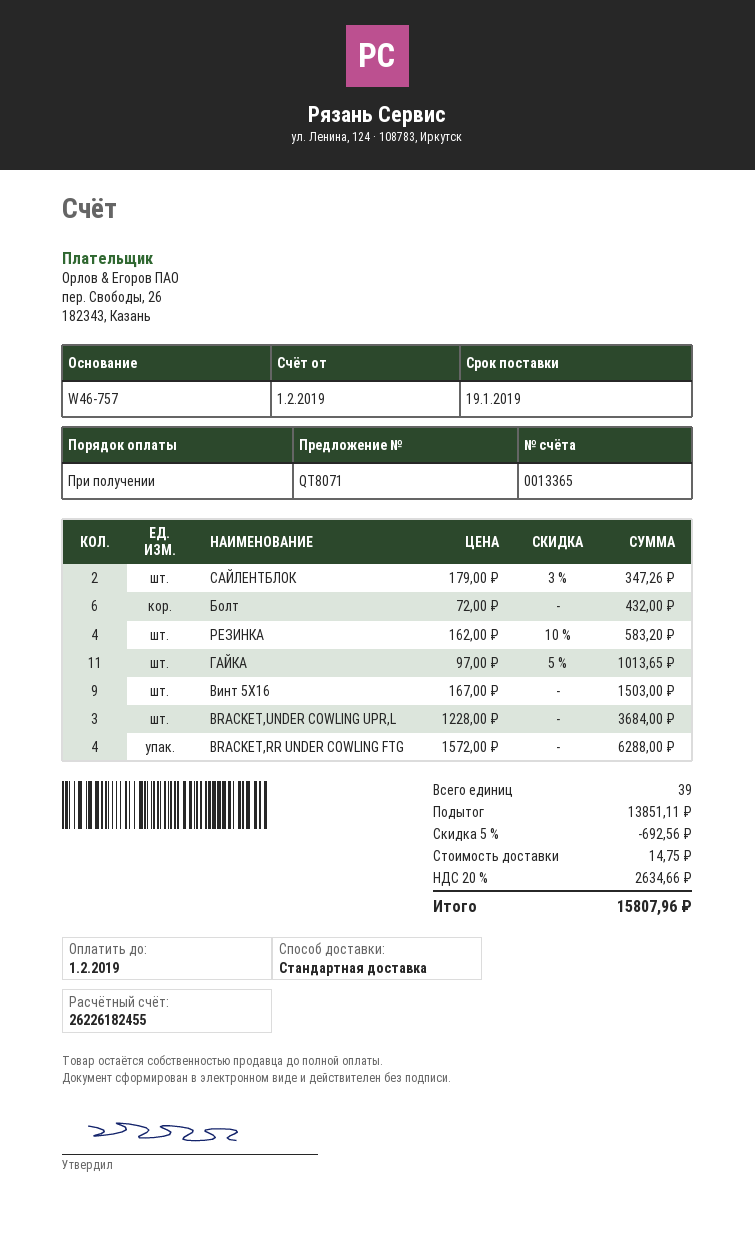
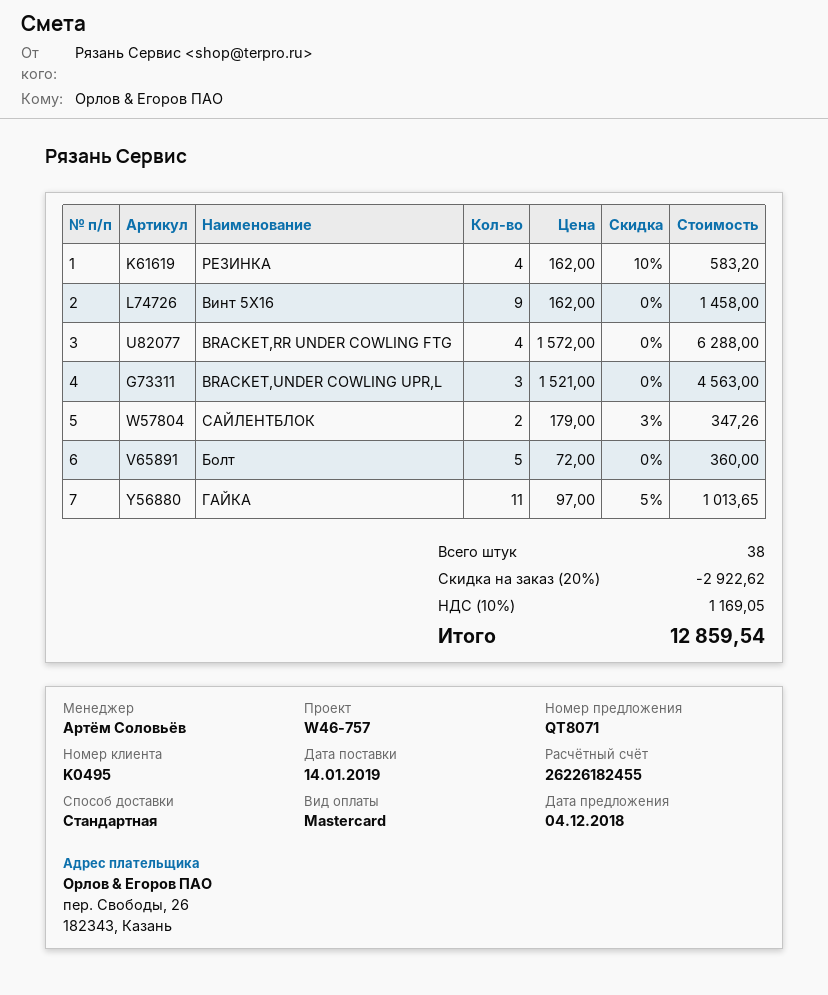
delivery date: 2019-01-19 -> 2019-01-14
Болт: 6 x 72.00 = 432.00 -> 5 x 72.00 = 360.00
Винт 5X16: 9 x 167.00 = 1503.00 -> 9 x 162.00 = 1458.00
BRACKET,UNDER COWLING UPR,L: 3 x 1228.00 = 3684.00 -> 3 x 1521.00 = 4563.00
total quantity: 39 -> 38
discount: 5% = 692.56 -> 20% = 2922.62
shipping: 14.75 -> none
tax: 20% = 2634.66 -> 10% = 1169.05
total: 15807.96 -> 12859.54

